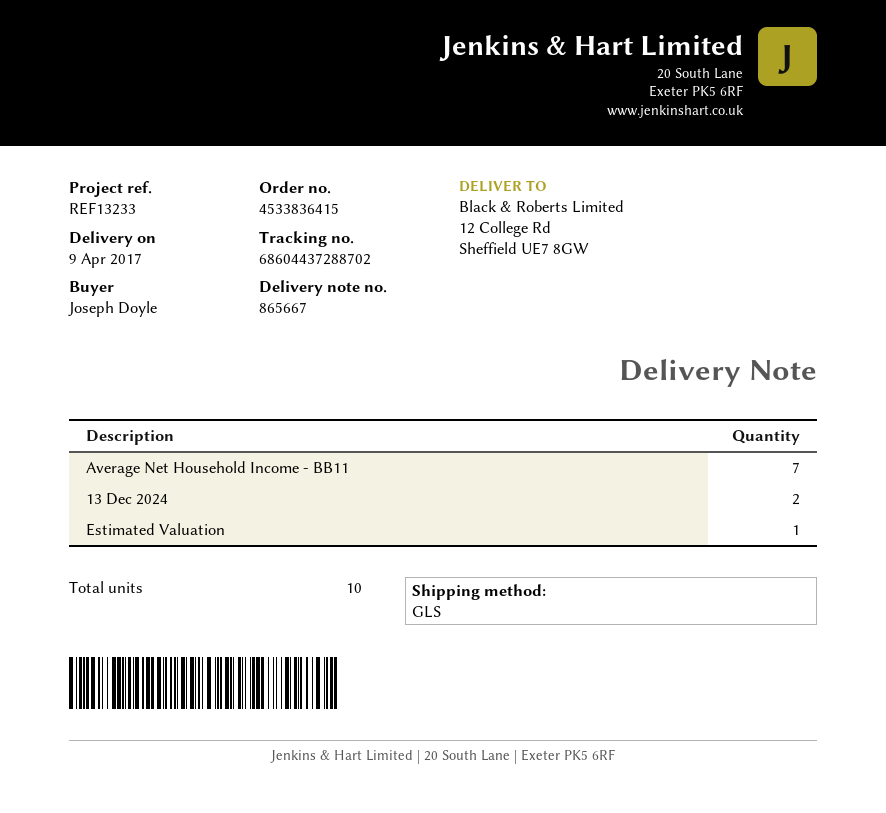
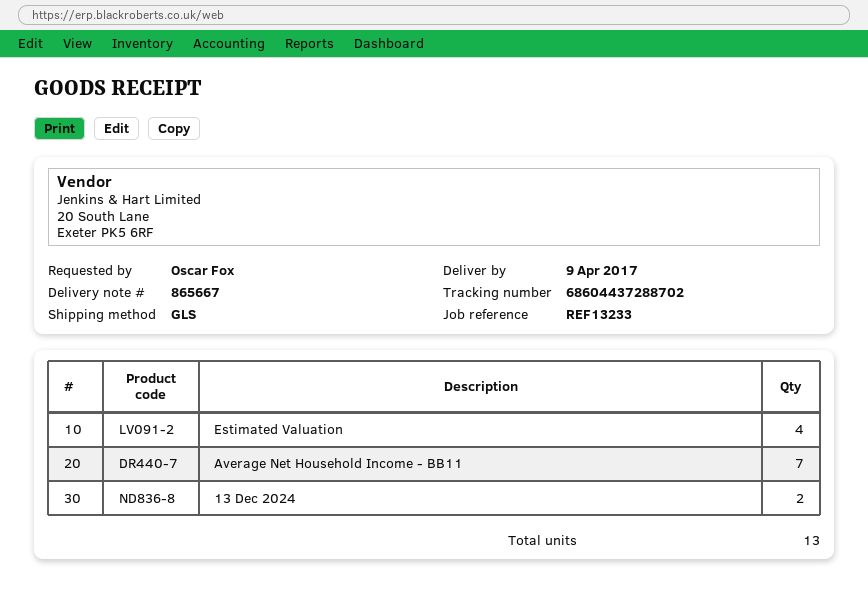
ordered by: Joseph Doyle -> Oscar Fox
Estimated Valuation: 1 -> 4
total quantity: 10 -> 13

